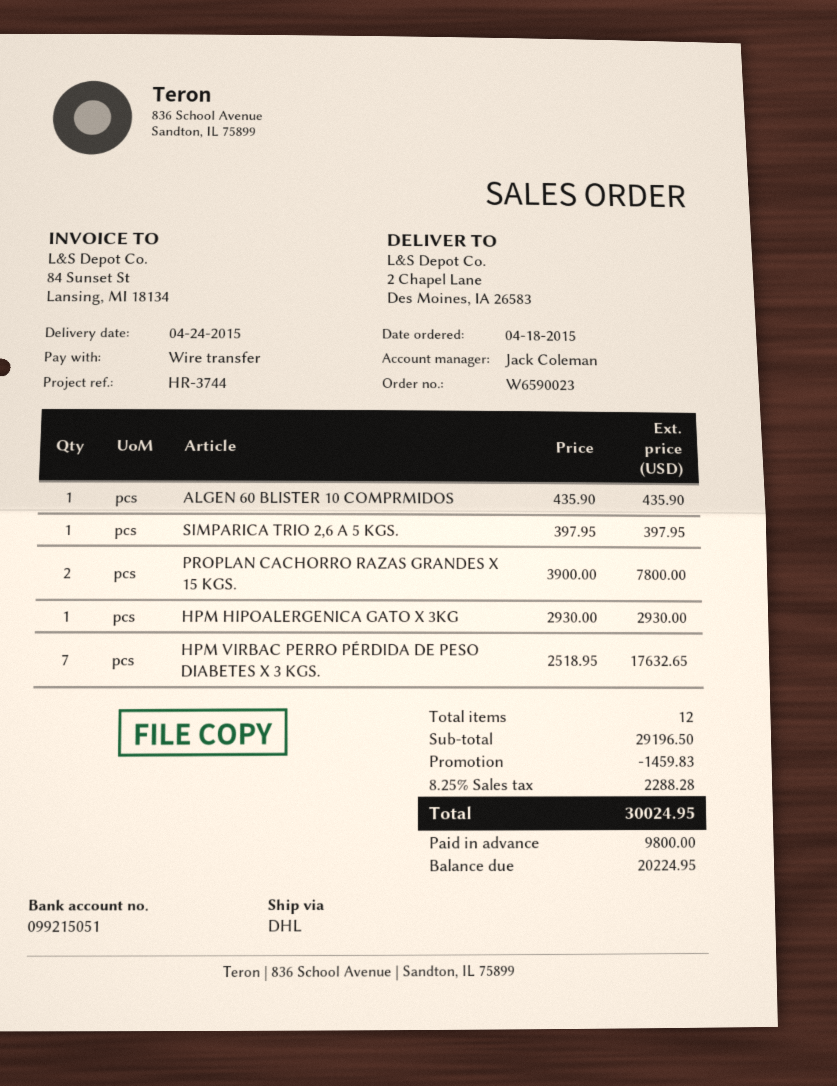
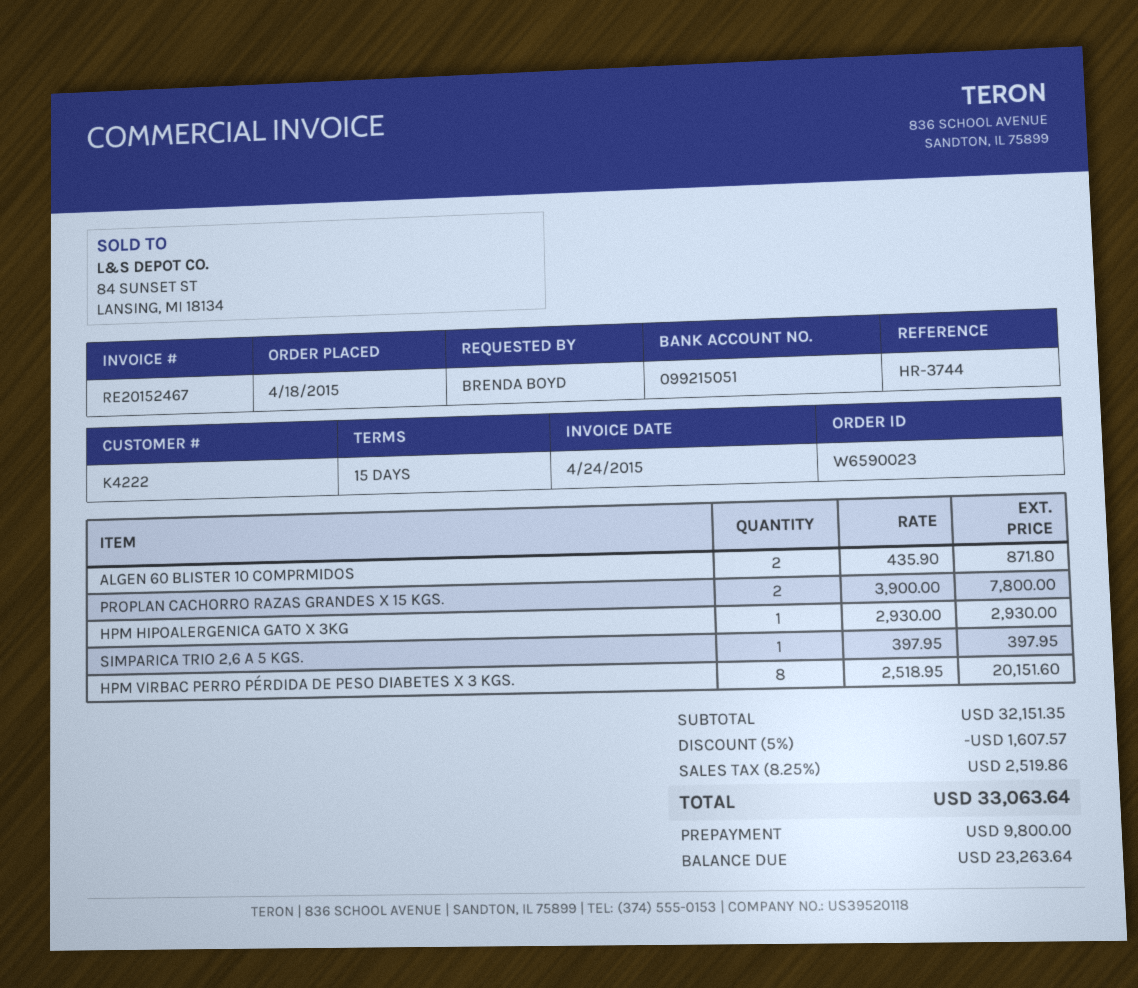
ALGEN 60 BLISTER 10 COMPRMIDOS: 1 x 435.90 = 435.90 -> 2 x 435.90 = 871.80
HPM VIRBAC PERRO PÉRDIDA DE PESO DIABETES X 3 KGS.: 7 x 2518.95 = 17632.65 -> 8 x 2518.95 = 20151.60
subtotal: 29196.50 -> 32151.35
discount: 1459.83 -> 1607.57
tax: 8.25% = 2288.28 -> 8.25% = 2519.86
total: 30024.95 -> 33063.64
balance: 20224.95 -> 23263.64

